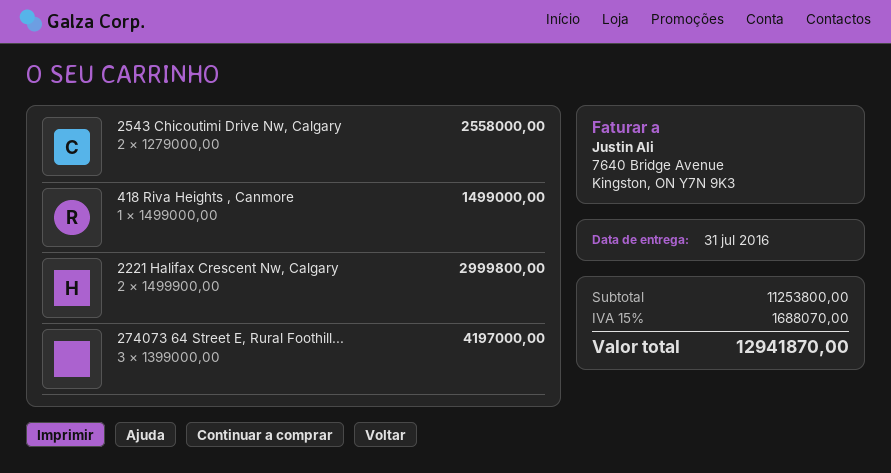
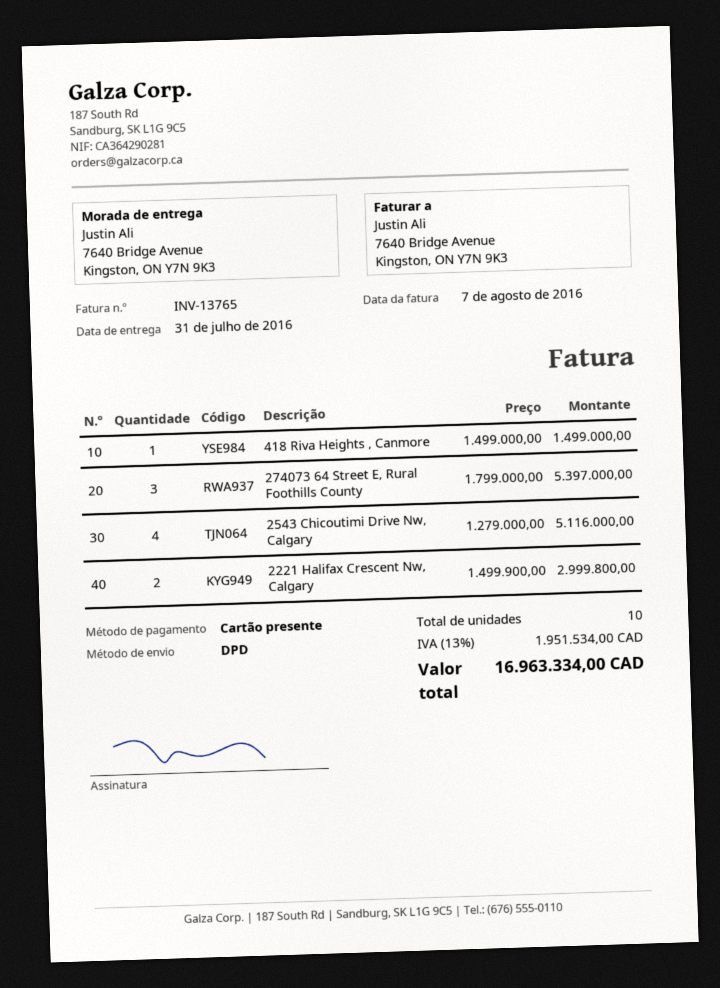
2543 Chicoutimi Drive Nw, Calgary: 2 x 1279000.00 = 2558000.00 -> 4 x 1279000.00 = 5116000.00
274073 64 Street E, Rural Foothill...: 3 x 1399000.00 = 4197000.00 -> 3 x 1799000.00 = 5397000.00
tax: 15% = 1688070.00 -> 13% = 1951534.00
total: 12941870.00 -> 16963334.00

